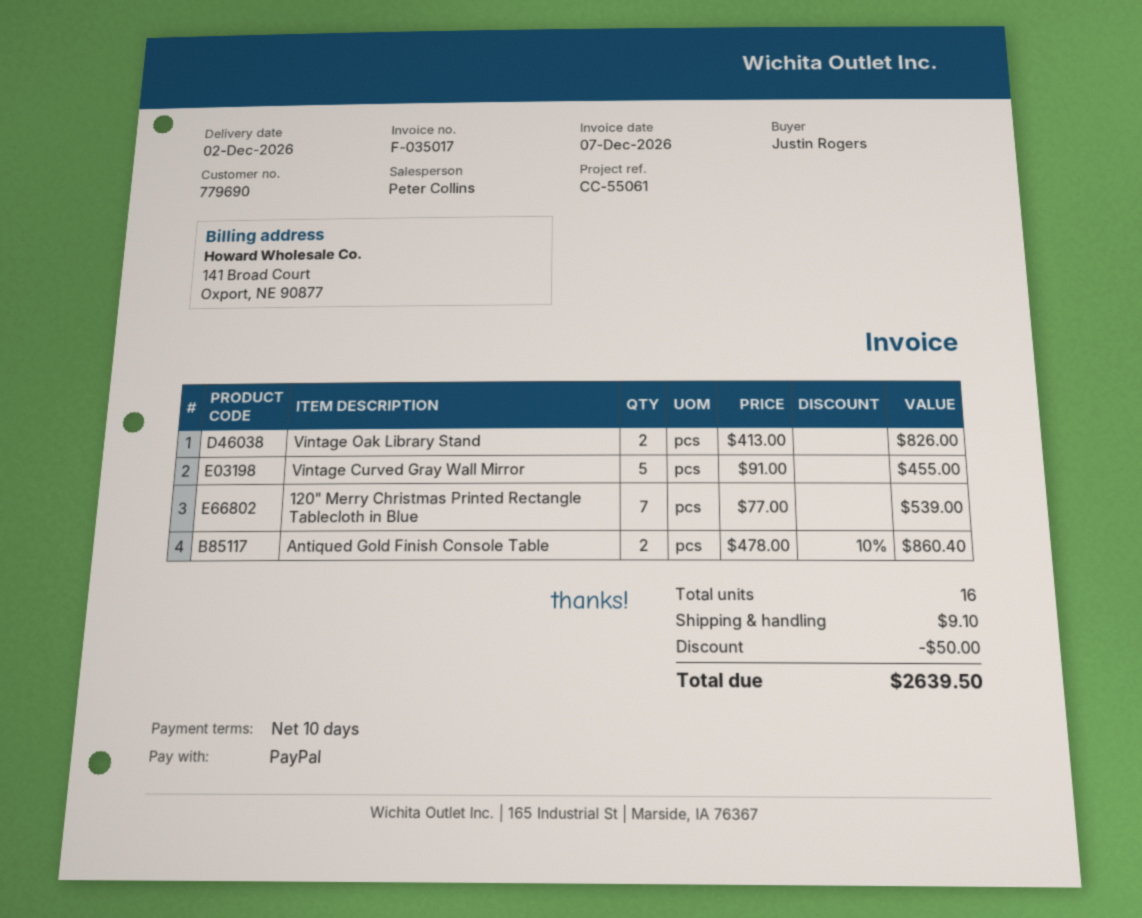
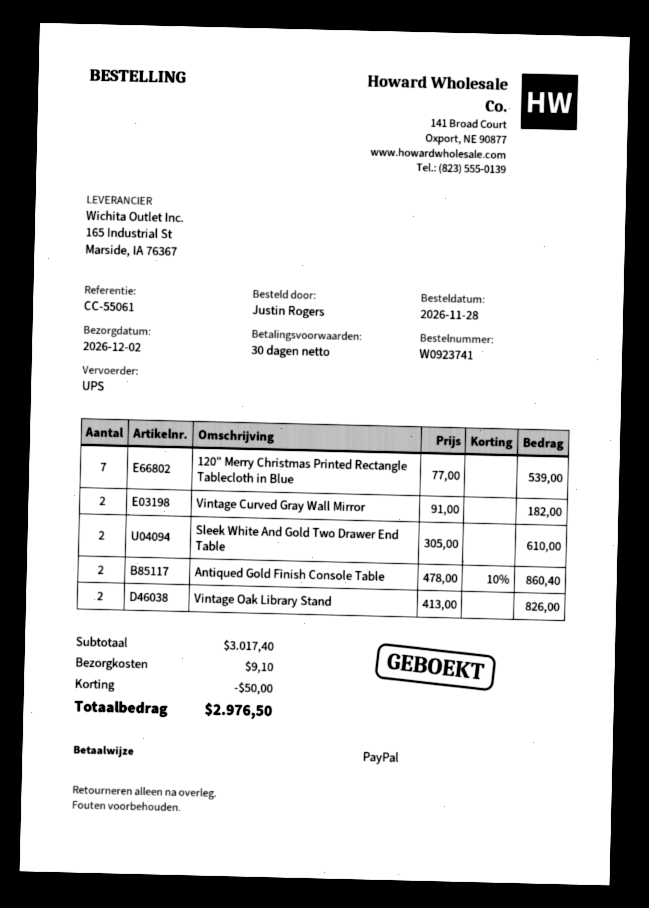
payment terms: 10 days -> 30 days
Vintage Curved Gray Wall Mirror: 5 x 91.00 = 455.00 -> 2 x 91.00 = 182.00
Sleek White And Gold Two Drawer End Table: none -> 2 x 305.00 = 610.00
total: 2639.50 -> 2976.50

